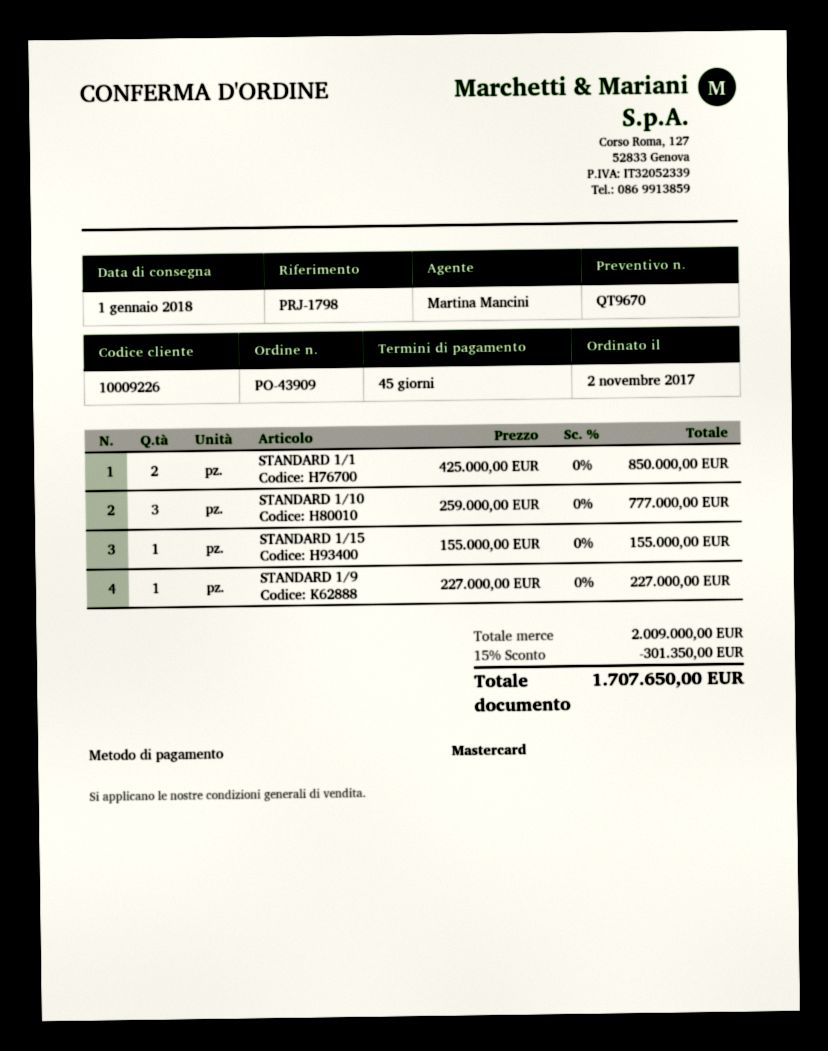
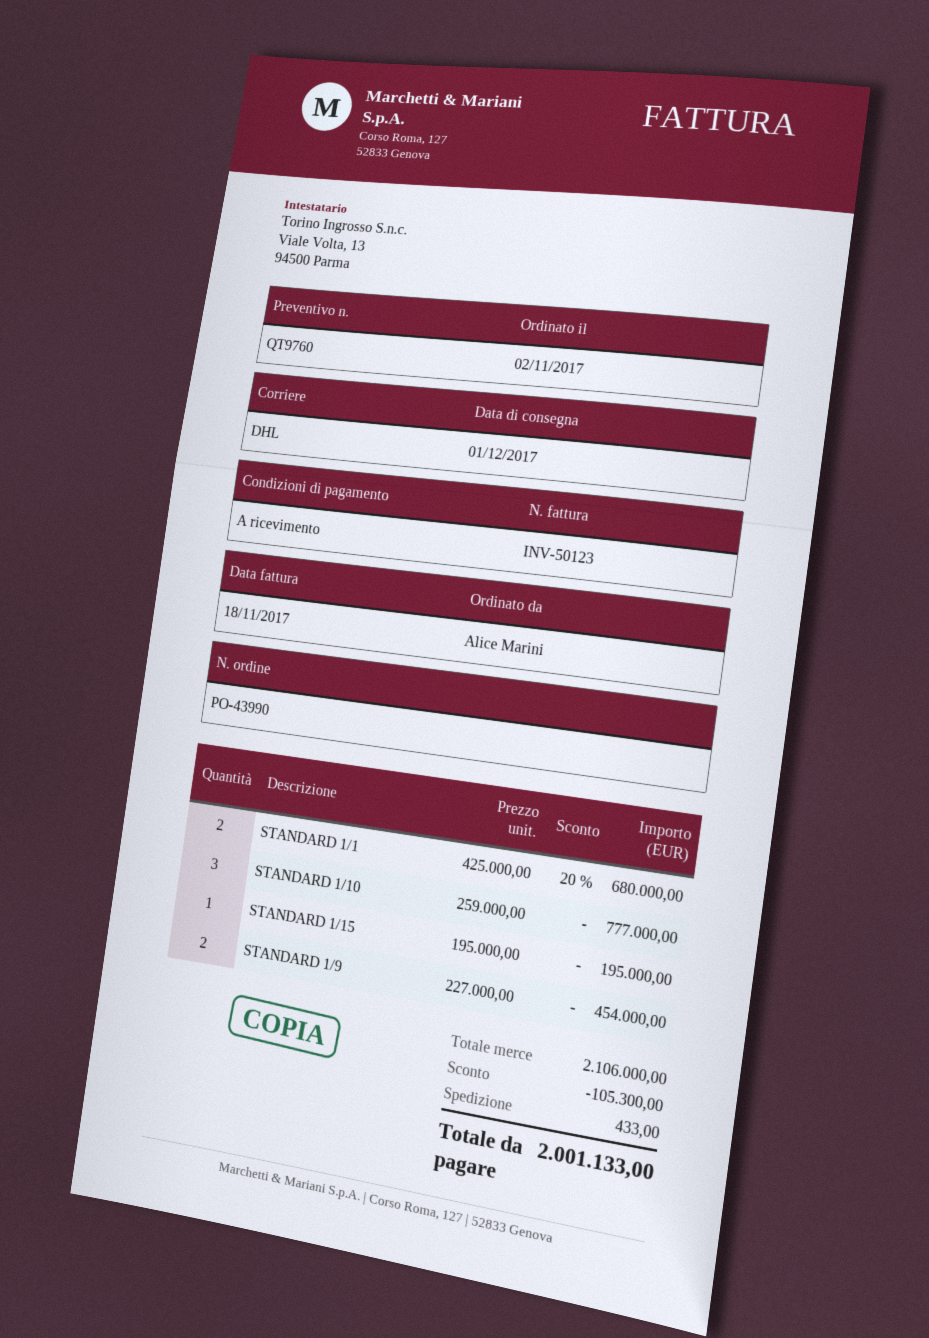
quote number: QT9670 -> QT9760
order number: PO-43909 -> PO-43990
delivery date: 2018-01-01 -> 2017-12-01
payment terms: 45 days -> on receipt
STANDARD 1/1: 2 x 425000.00 = 850000.00 -> 2 x 425000.00 - 20% = 680000.00
STANDARD 1/15: 1 x 155000.00 = 155000.00 -> 1 x 195000.00 = 195000.00
STANDARD 1/9: 1 x 227000.00 = 227000.00 -> 2 x 227000.00 = 454000.00
subtotal: 2009000.00 -> 2106000.00
discount: 301350.00 -> 105300.00
shipping: none -> 433.00
total: 1707650.00 -> 2001133.00

